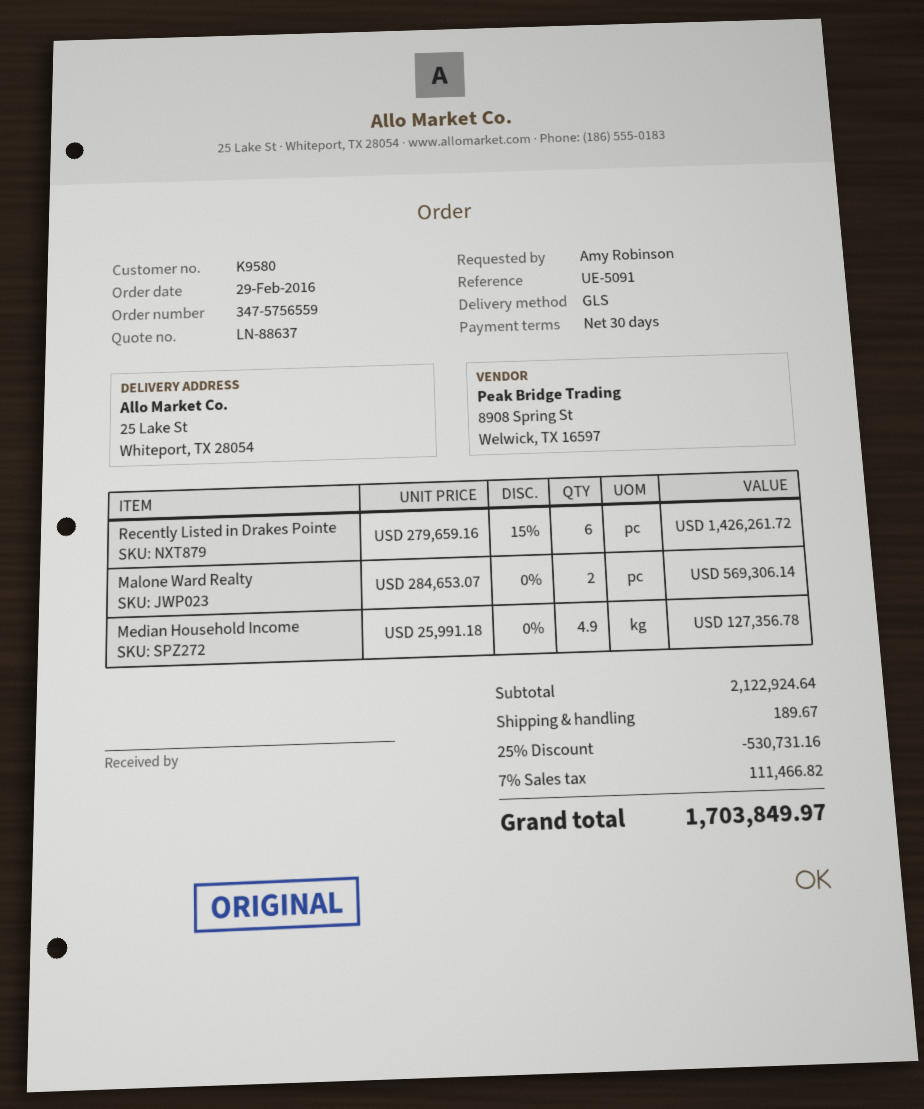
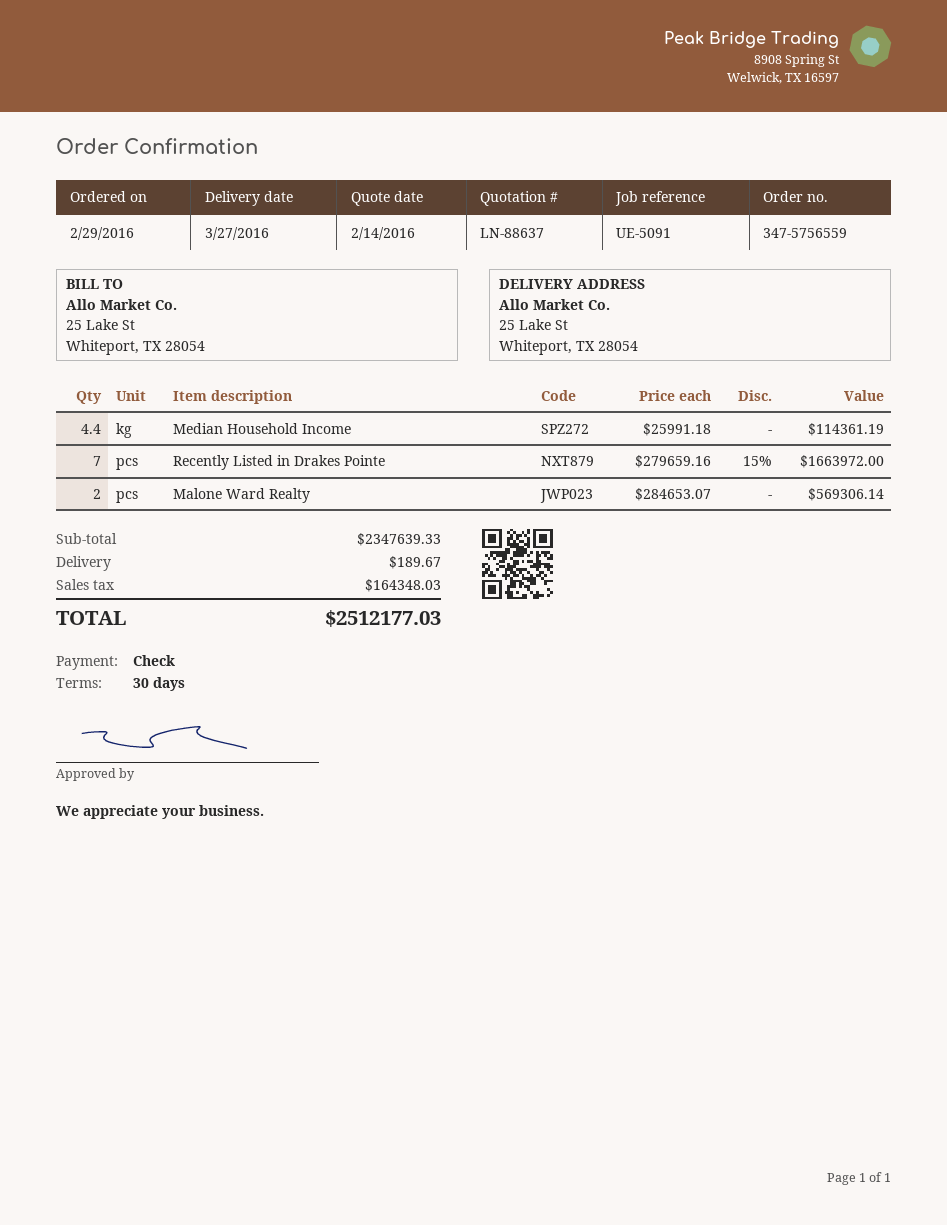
Recently Listed in Drakes Pointe: 6 x 279659.16 - 15% = 1426261.72 -> 7 x 279659.16 - 15% = 1663972.00
Median Household Income: 4.9 x 25991.18 = 127356.78 -> 4.4 x 25991.18 = 114361.19
subtotal: 2122924.64 -> 2347639.33
discount: 25% = 530731.16 -> none
tax: 111466.82 -> 164348.03
total: 1703849.97 -> 2512177.03

